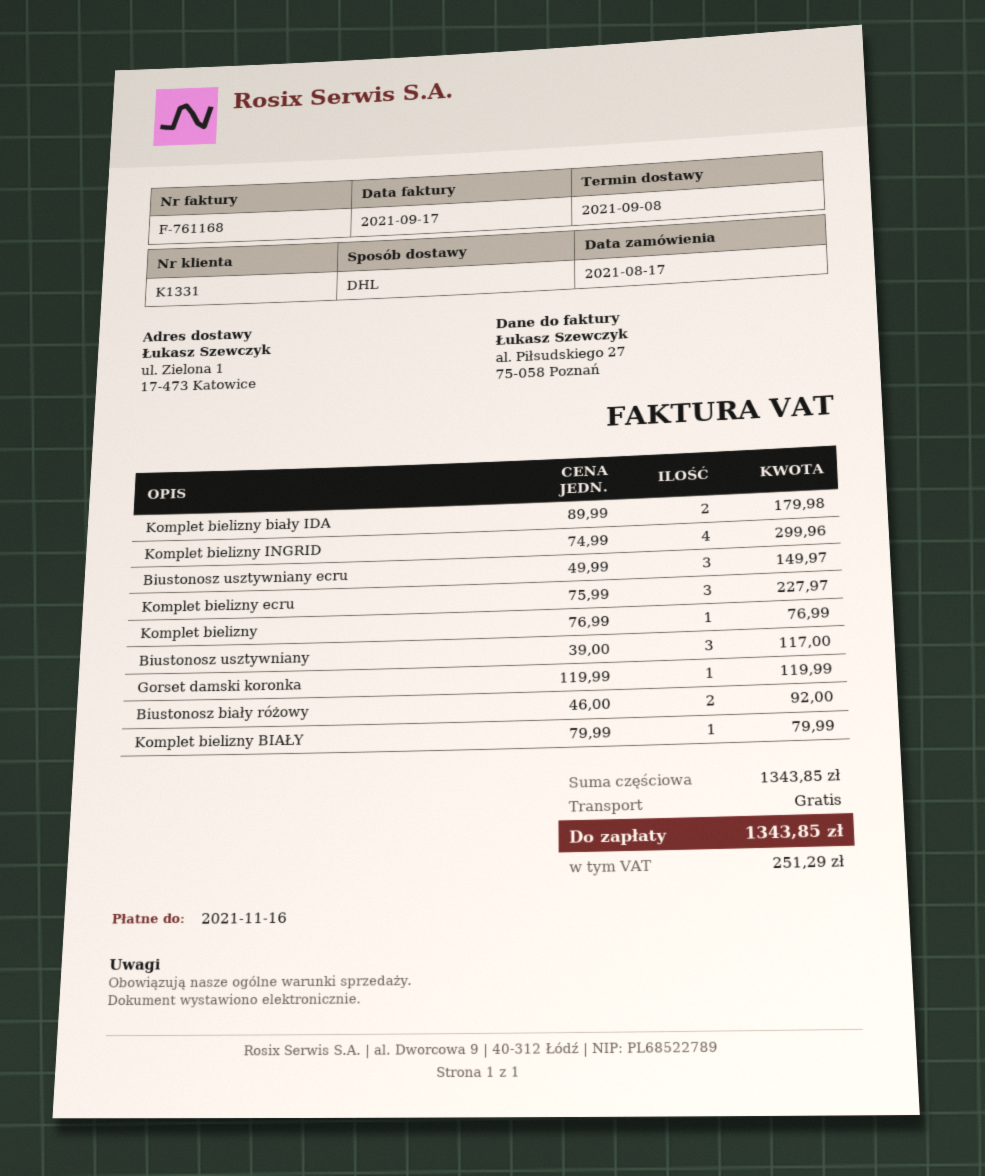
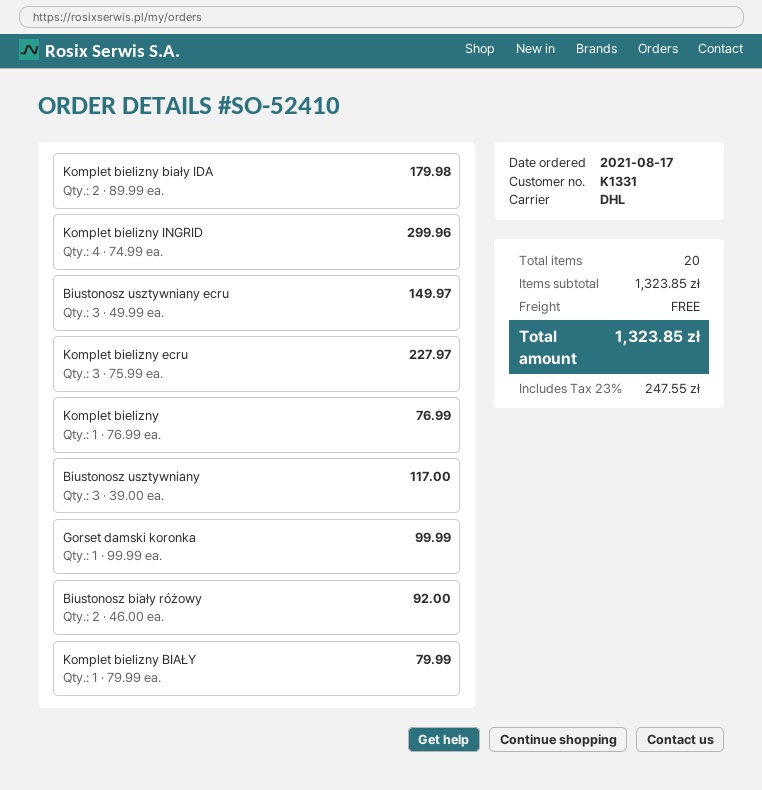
Gorset damski koronka: 1 x 119.99 = 119.99 -> 1 x 99.99 = 99.99
subtotal: 1343.85 -> 1323.85
tax: 251.29 -> 247.55
total: 1343.85 -> 1323.85

